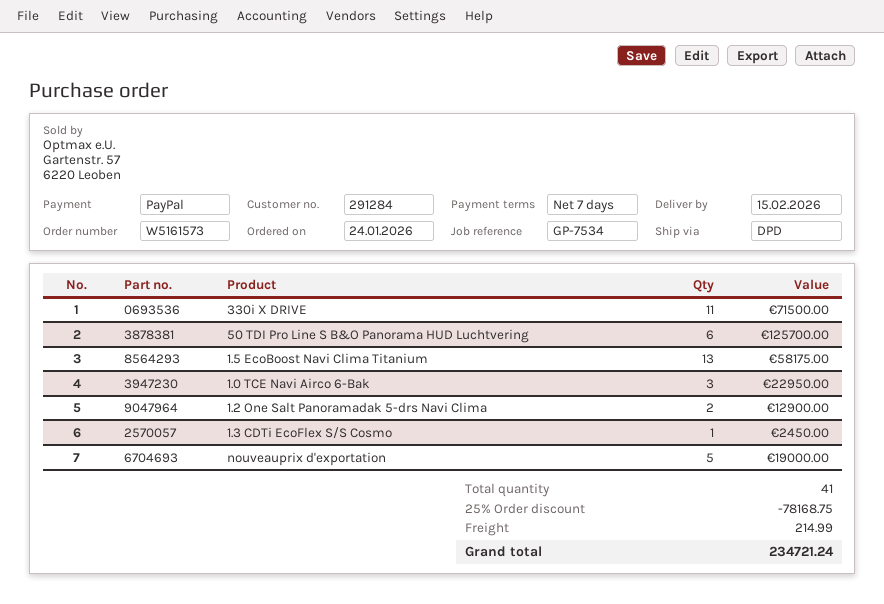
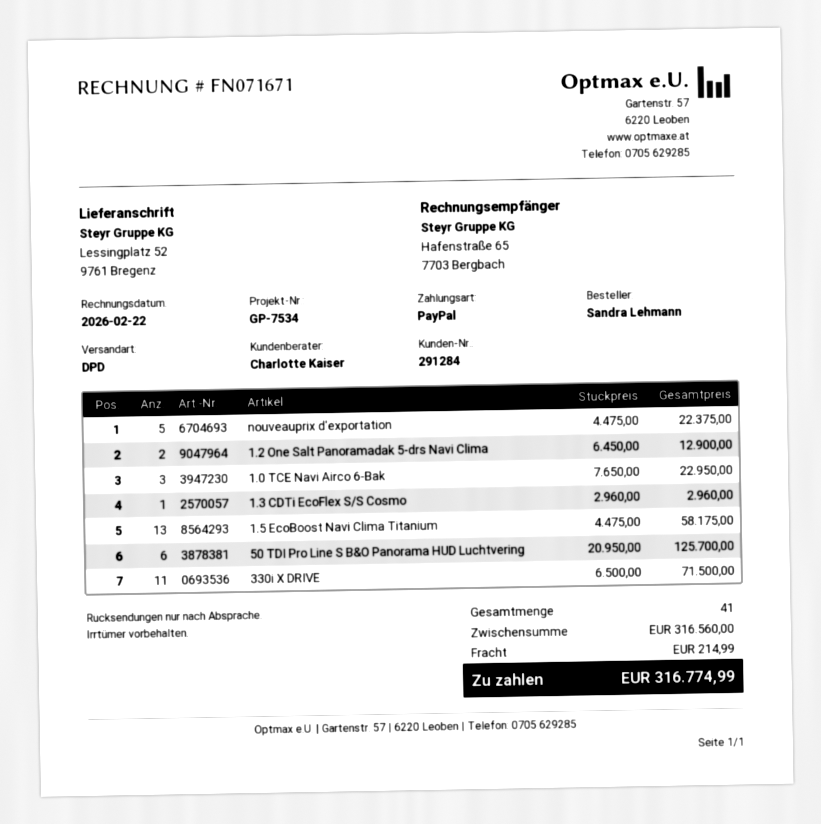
1.3 CDTi EcoFlex S/S Cosmo: 1 for 2450.00 -> 1 for 2960.00
nouveauprix d'exportation: 5 for 19000.00 -> 5 for 22375.00
discount: 25% = 78168.75 -> none
total: 234721.24 -> 316774.99

